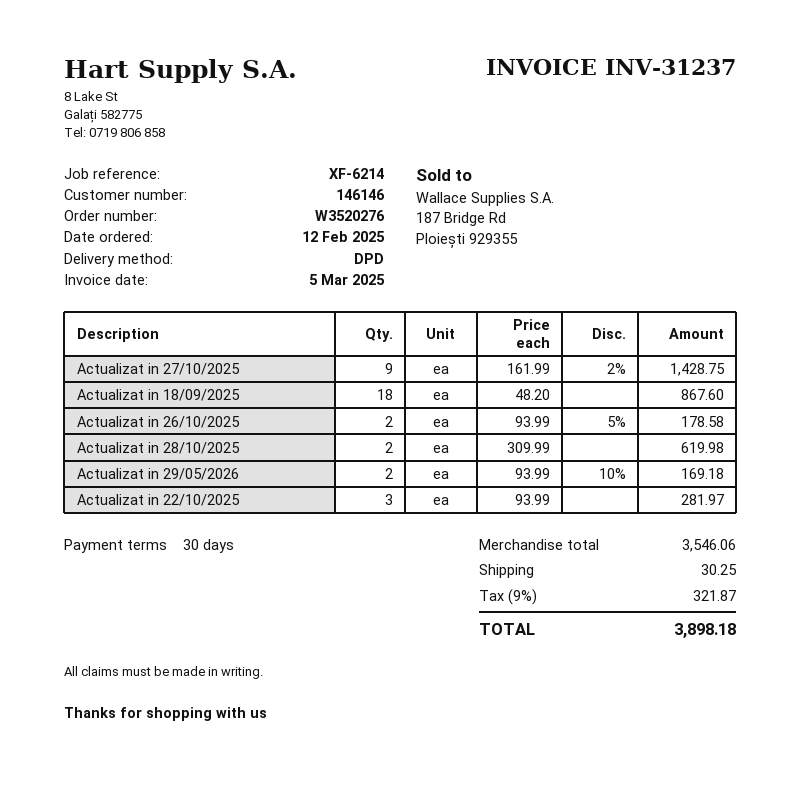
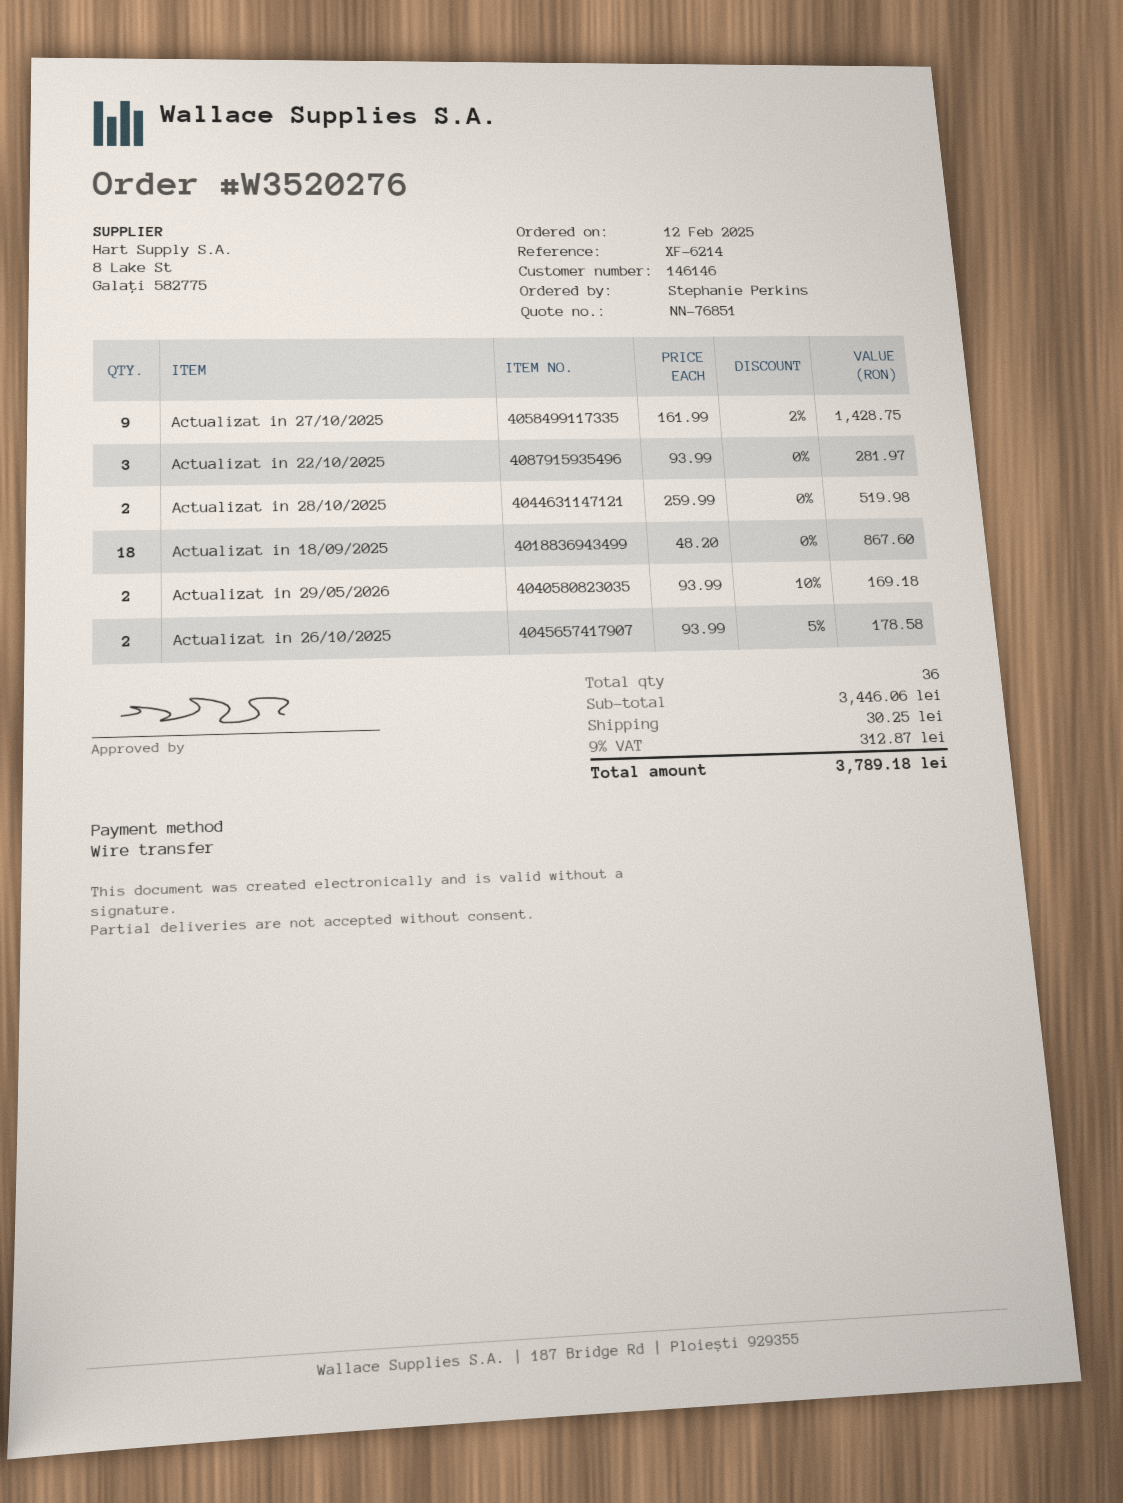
Actualizat in 28/10/2025: 2 x 309.99 = 619.98 -> 2 x 259.99 = 519.98
subtotal: 3546.06 -> 3446.06
tax: 9% = 321.87 -> 9% = 312.87
total: 3898.18 -> 3789.18

